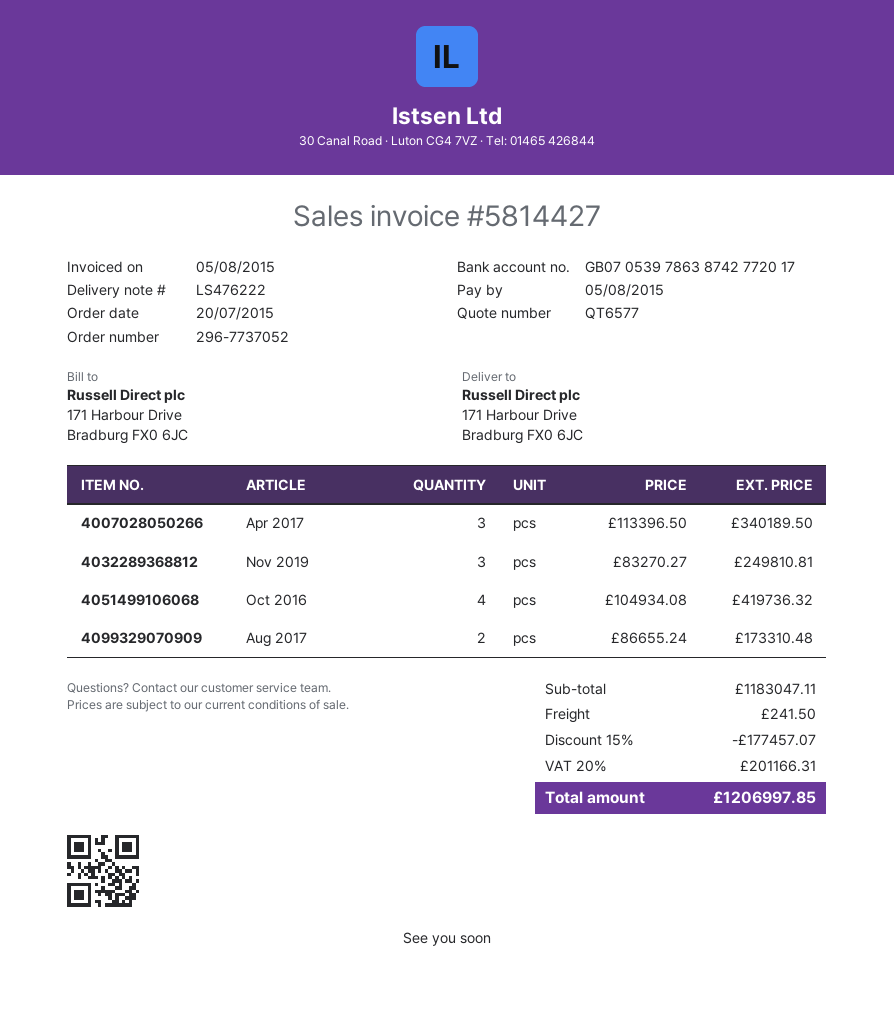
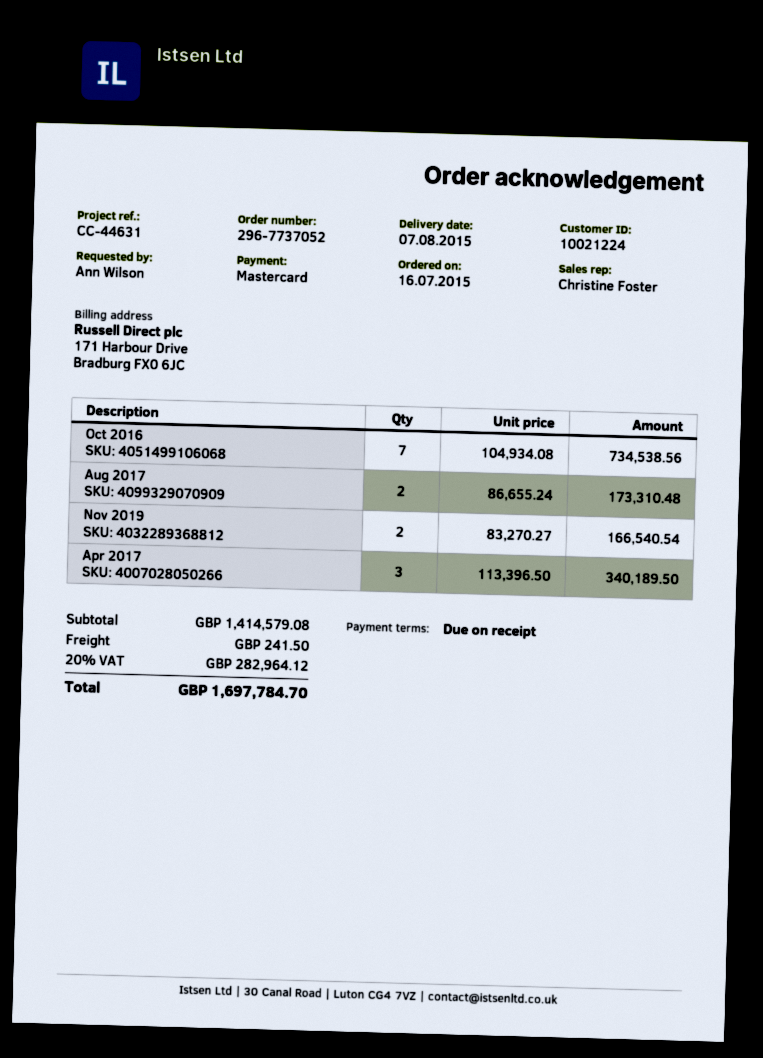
order date: 2015-07-20 -> 2015-07-16
Nov 2019: 3 x 83270.27 = 249810.81 -> 2 x 83270.27 = 166540.54
Oct 2016: 4 x 104934.08 = 419736.32 -> 7 x 104934.08 = 734538.56
subtotal: 1183047.11 -> 1414579.08
discount: 15% = 177457.07 -> none
tax: 20% = 201166.31 -> 20% = 282964.12
total: 1206997.85 -> 1697784.70

